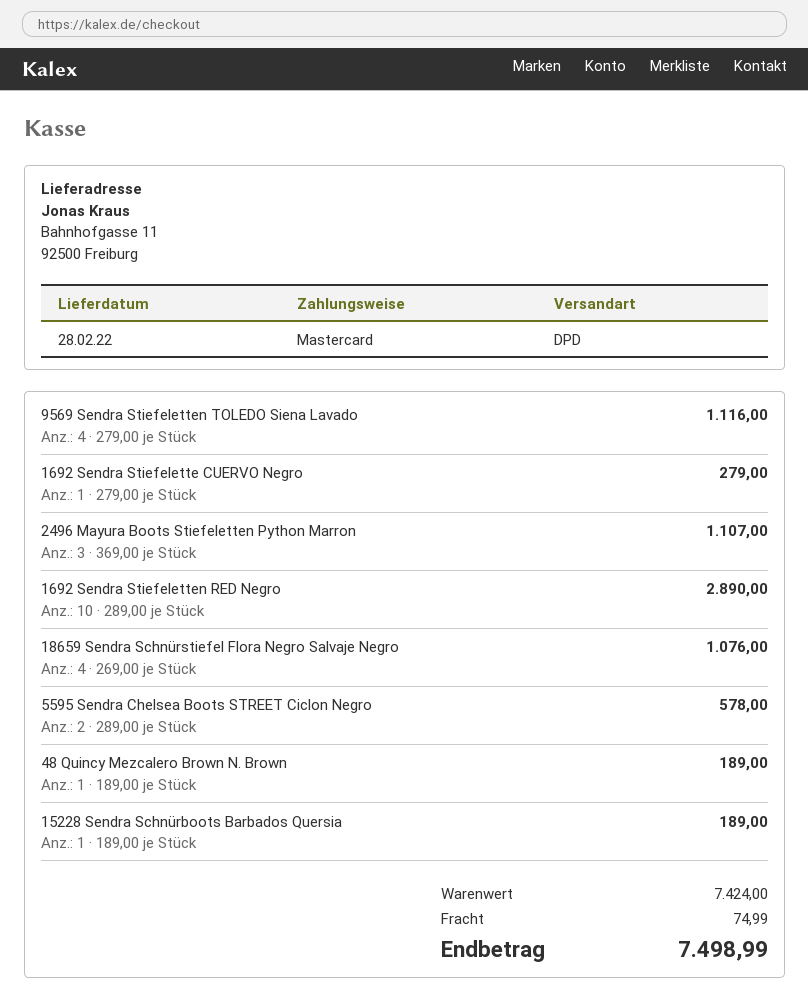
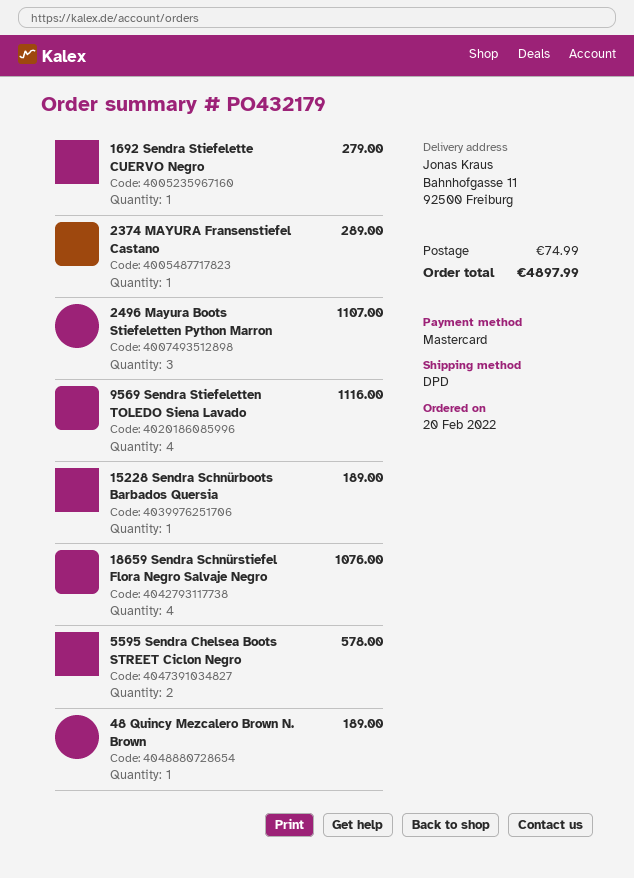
1692 Sendra Stiefeletten RED Negro: 10 for 2890.00 -> none
2374 MAYURA Fransenstiefel Castano: none -> 1 for 289.00
total: 7498.99 -> 4897.99

